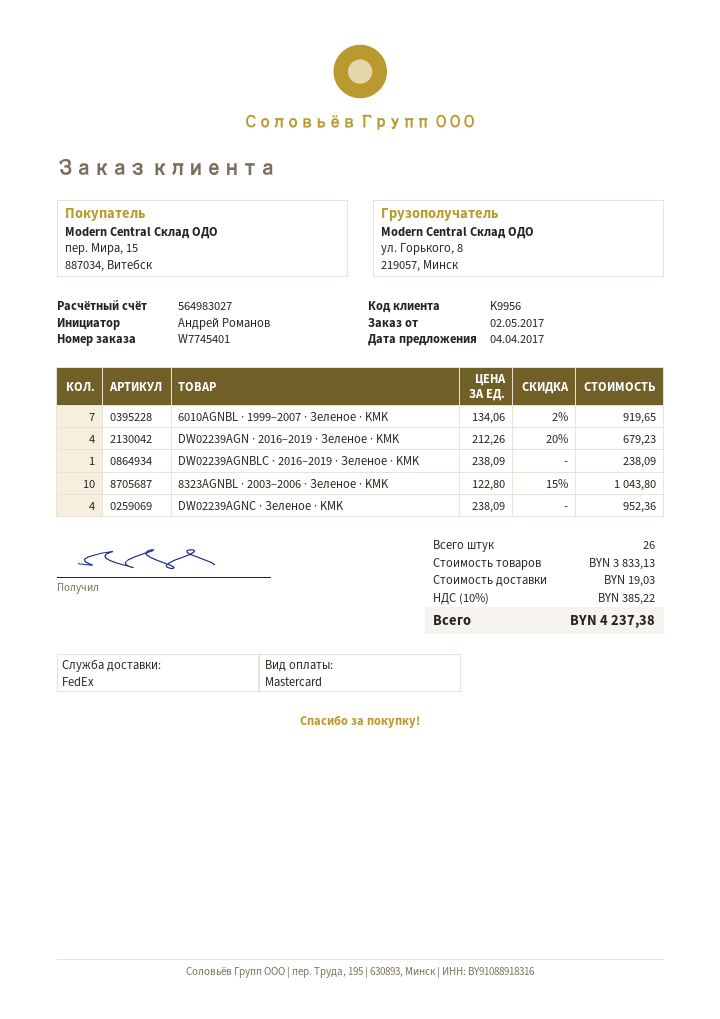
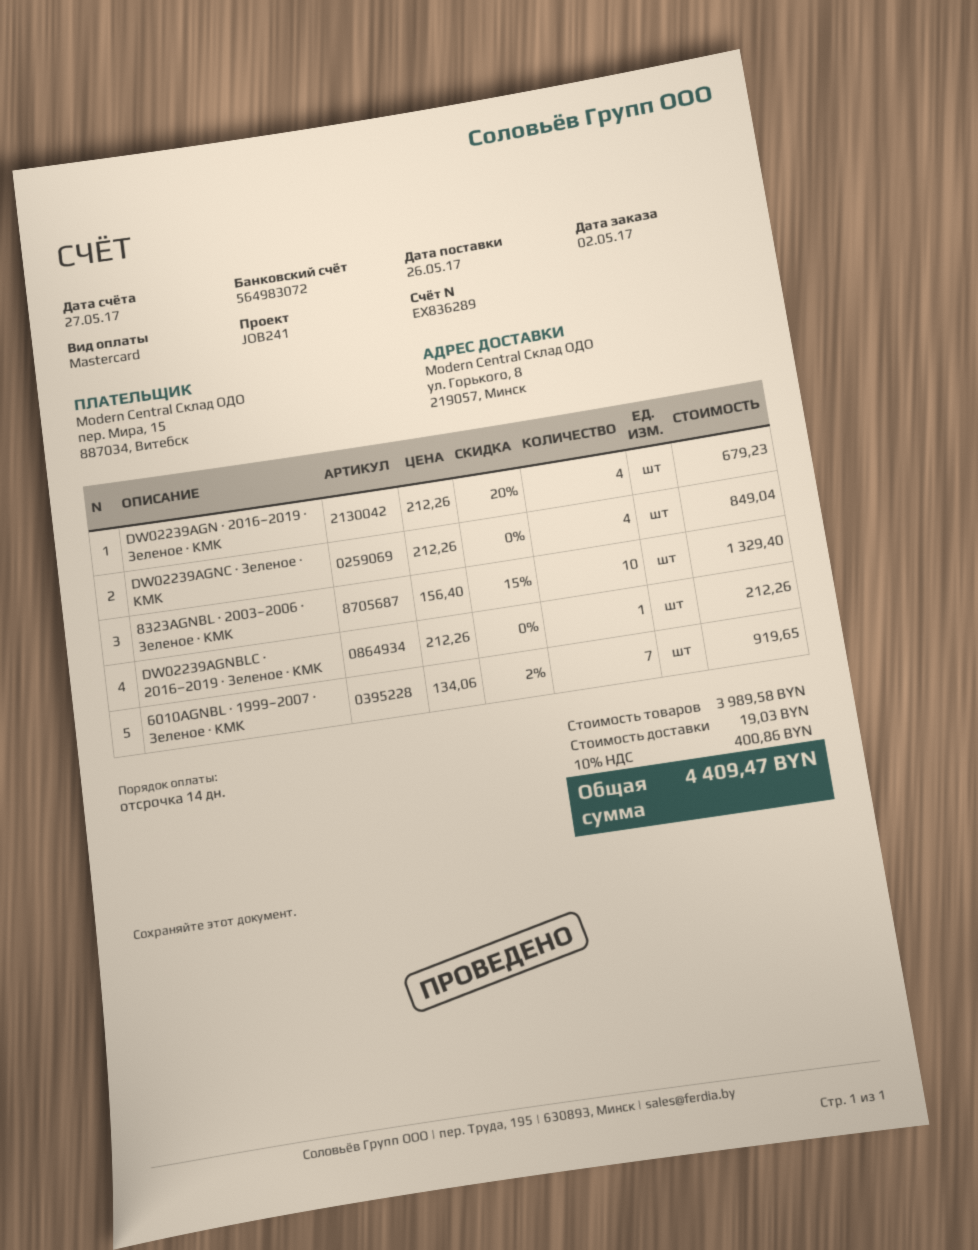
bank account: 564983027 -> 564983072
DW02239AGNBLC · 2016–2019 · Зеленое · KMK: 1 x 238.09 = 238.09 -> 1 x 212.26 = 212.26
8323AGNBL · 2003–2006 · Зеленое · KMK: 10 x 122.80 - 15% = 1043.80 -> 10 x 156.40 - 15% = 1329.40
DW02239AGNC · Зеленое · KMK: 4 x 238.09 = 952.36 -> 4 x 212.26 = 849.04
subtotal: 3833.13 -> 3989.58
tax: 10% = 385.22 -> 10% = 400.86
total: 4237.38 -> 4409.47

